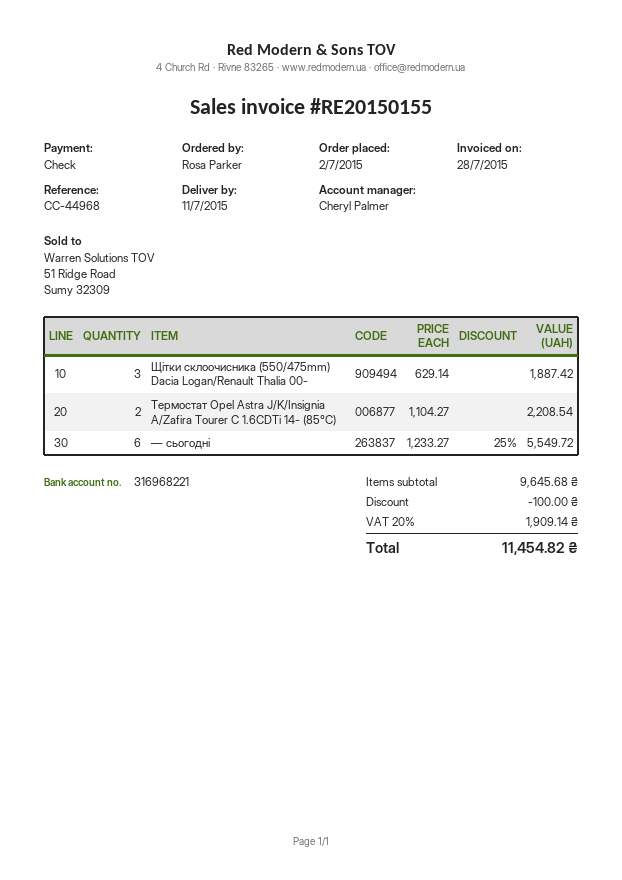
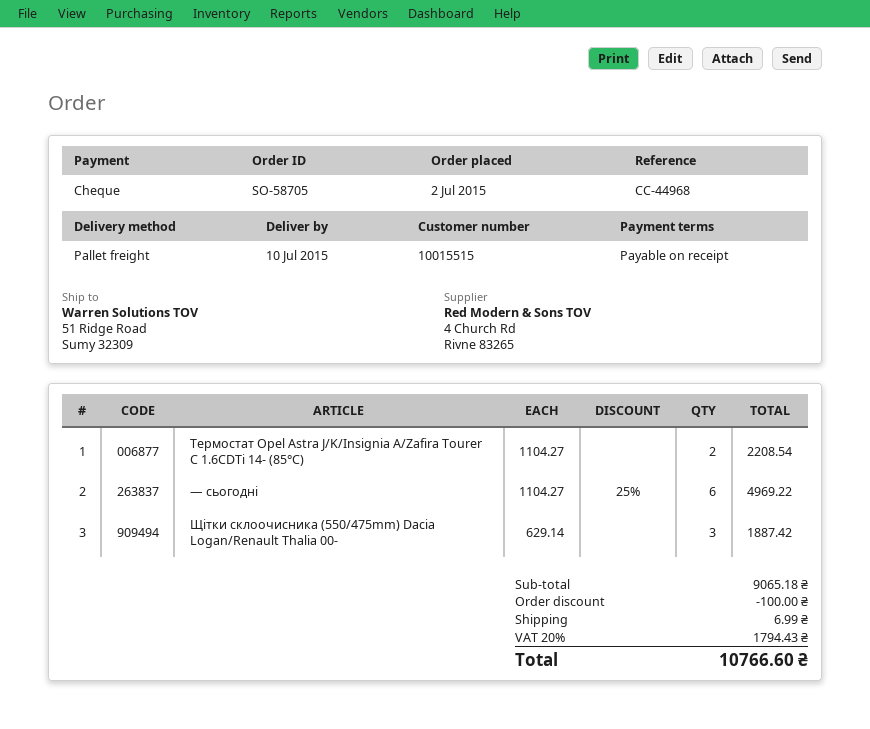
delivery date: 2015-07-11 -> 2015-07-10
— сьогодні: 6 x 1233.27 - 25% = 5549.72 -> 6 x 1104.27 - 25% = 4969.22
subtotal: 9645.68 -> 9065.18
shipping: none -> 6.99
tax: 20% = 1909.14 -> 20% = 1794.43
total: 11454.82 -> 10766.60

